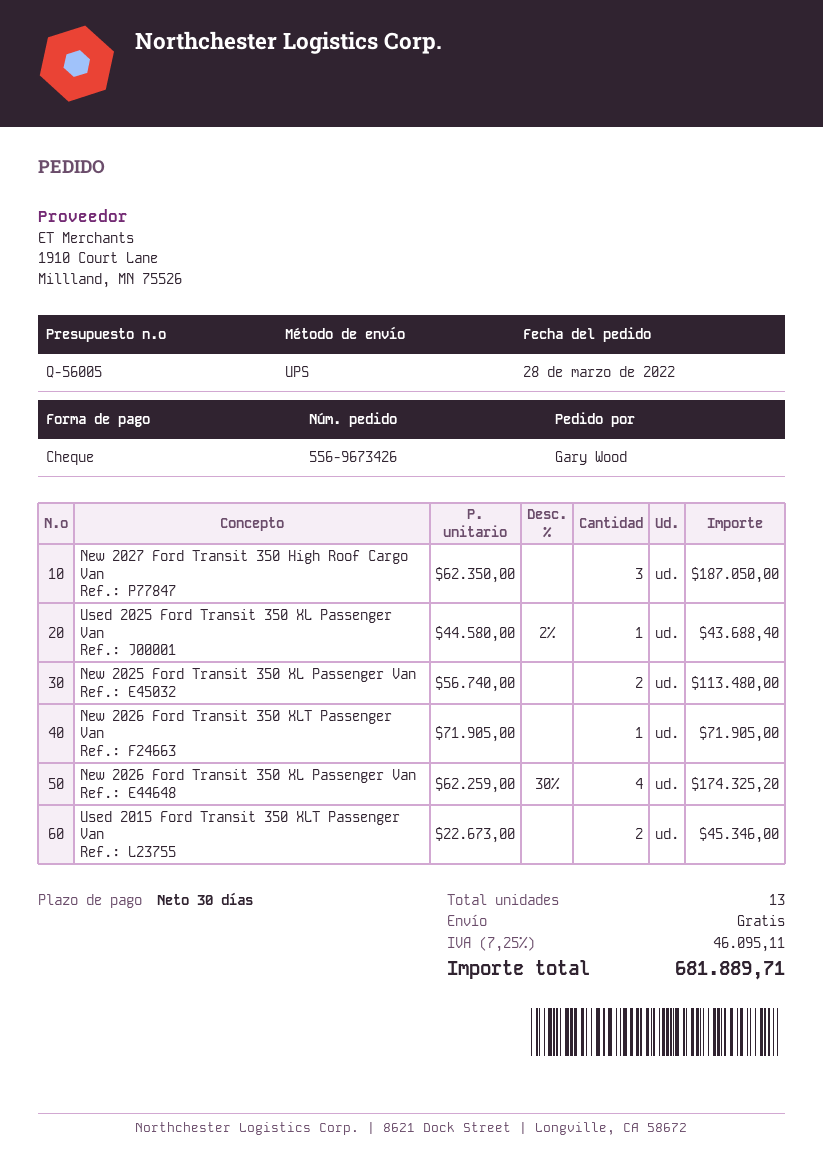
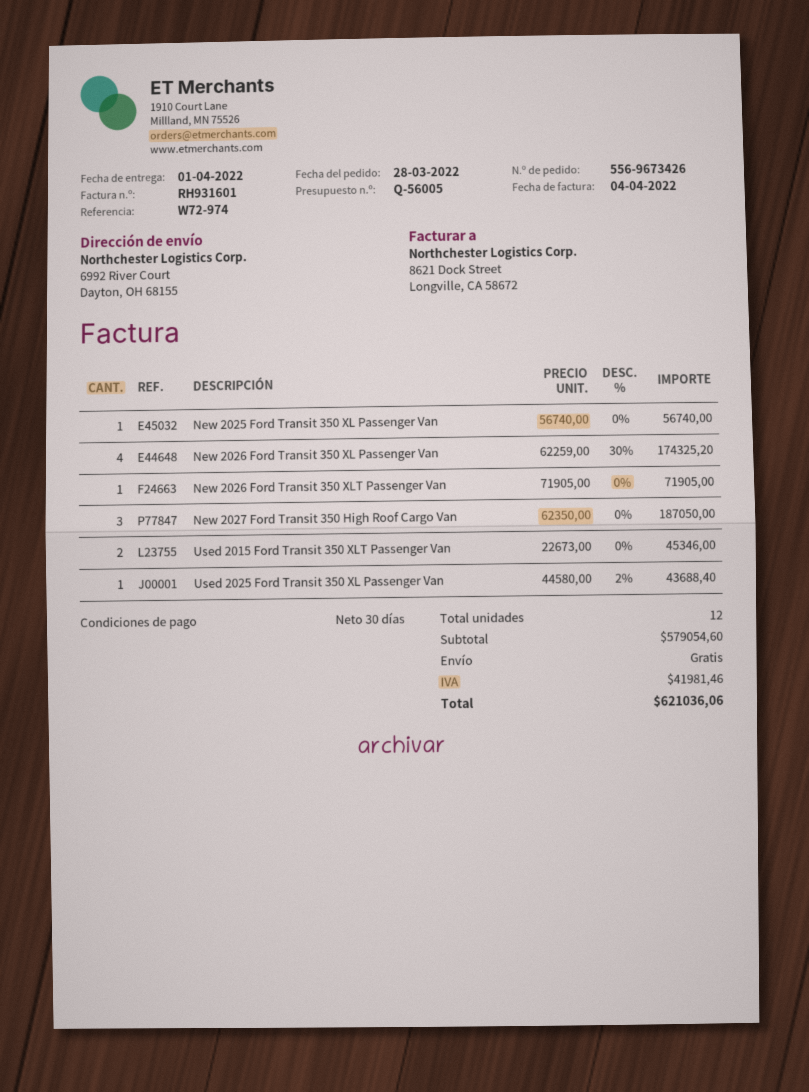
New 2025 Ford Transit 350 XL Passenger Van: 2 x 56740.00 = 113480.00 -> 1 x 56740.00 = 56740.00
total quantity: 13 -> 12
tax: 46095.11 -> 41981.46
total: 681889.71 -> 621036.06

